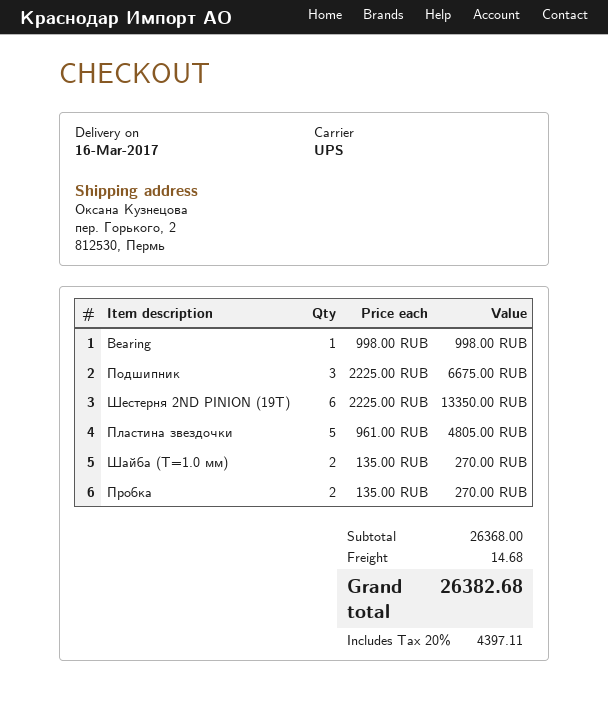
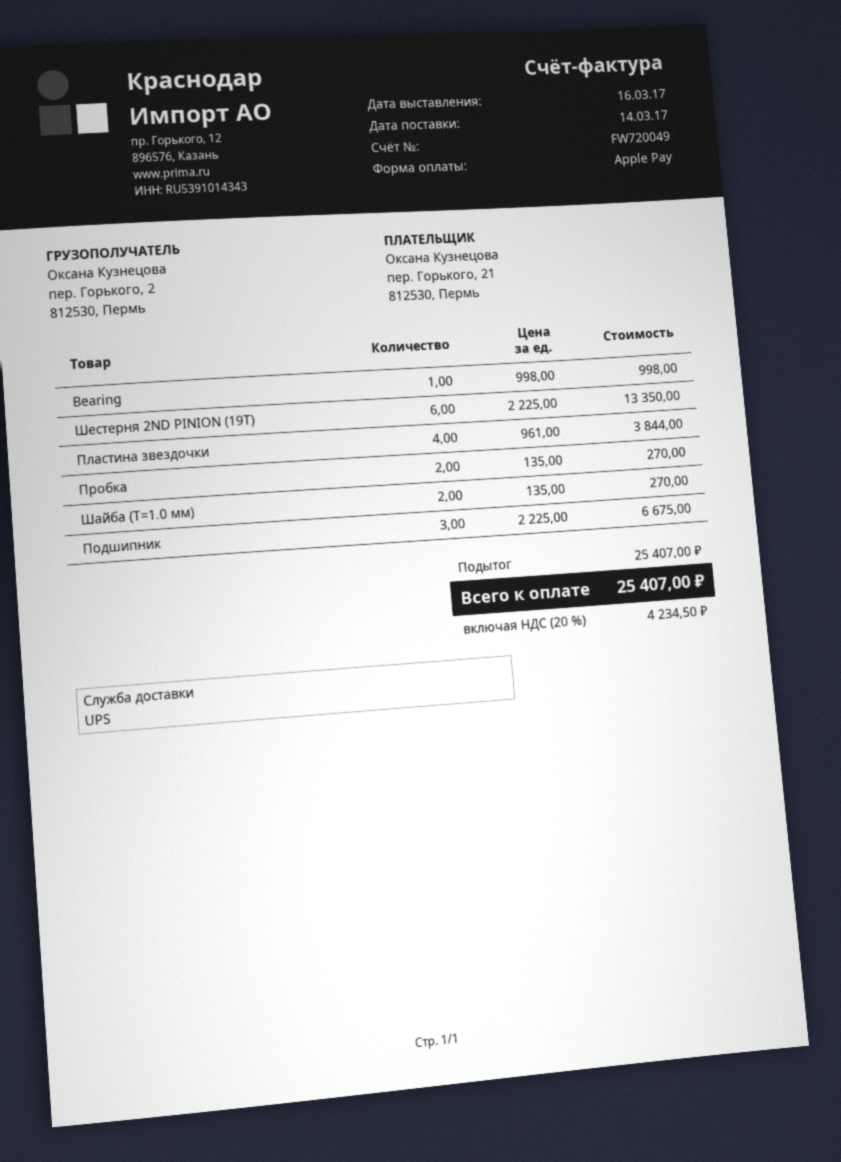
delivery date: 2017-03-16 -> 2017-03-14
Пластина звездочки: 5 x 961.00 = 4805.00 -> 4 x 961.00 = 3844.00
subtotal: 26368.00 -> 25407.00
shipping: 14.68 -> none
tax: 20% = 4397.11 -> 20% = 4234.50
total: 26382.68 -> 25407.00

